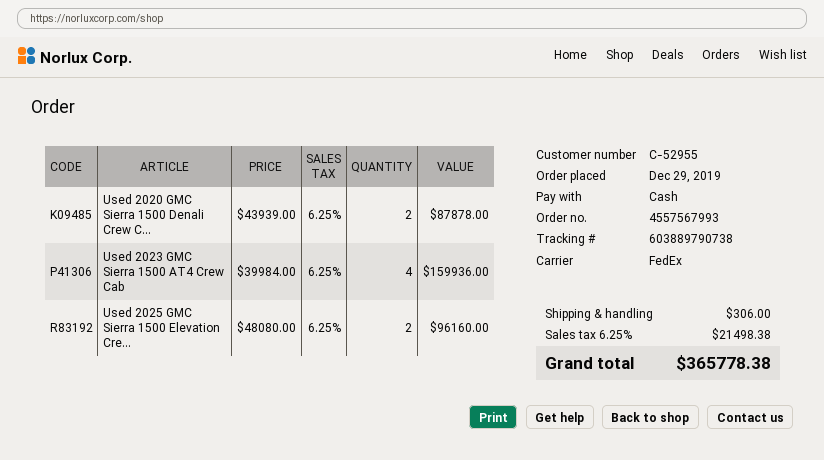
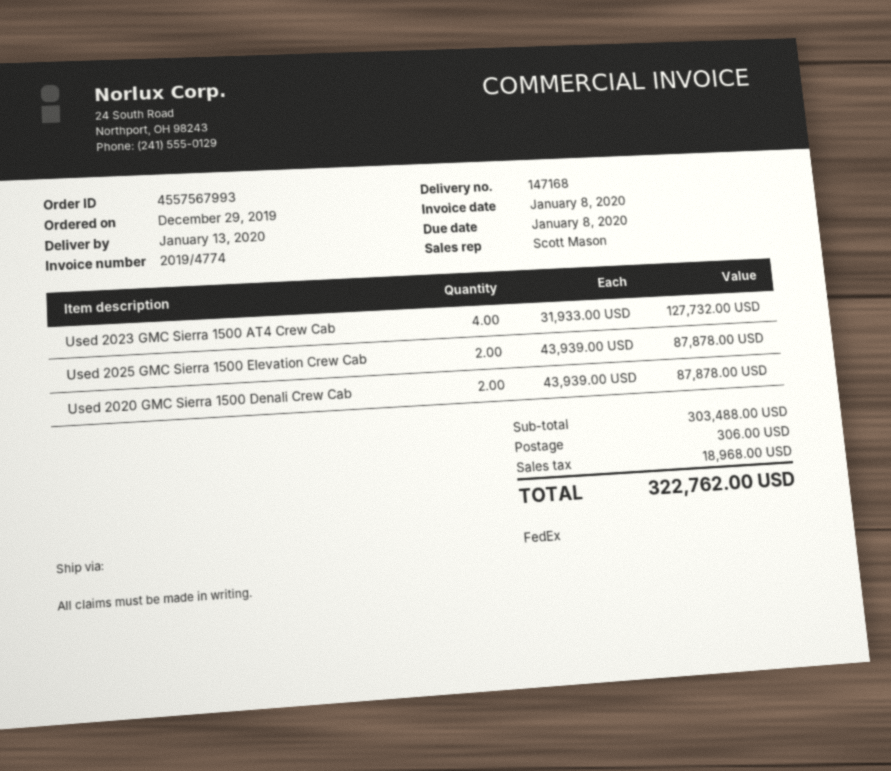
Used 2023 GMC Sierra 1500 AT4 Crew Cab: 4 x 39984.00 = 159936.00 -> 4 x 31933.00 = 127732.00
Used 2025 GMC Sierra 1500 Elevation Cre...: 2 x 48080.00 = 96160.00 -> 2 x 43939.00 = 87878.00
tax: 21498.38 -> 18968.00
total: 365778.38 -> 322762.00

